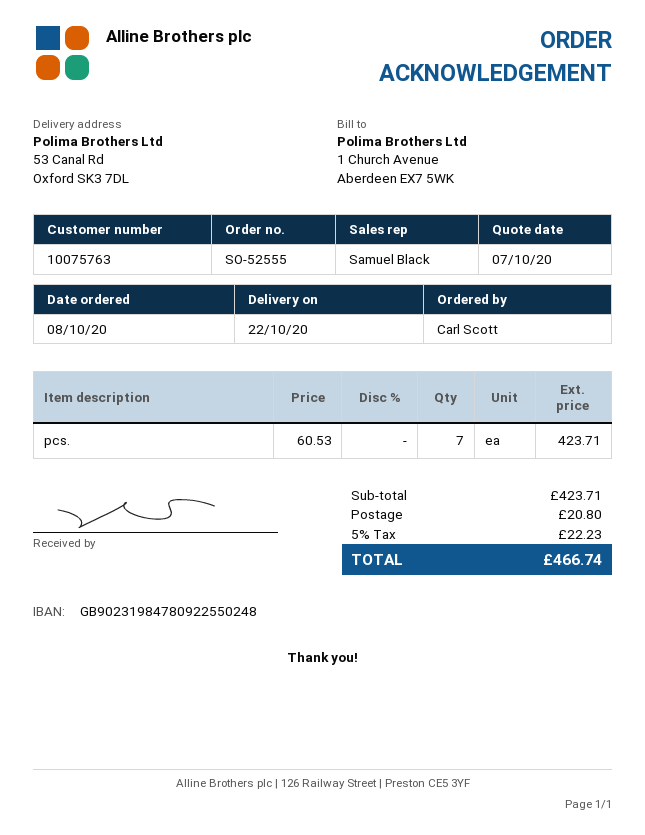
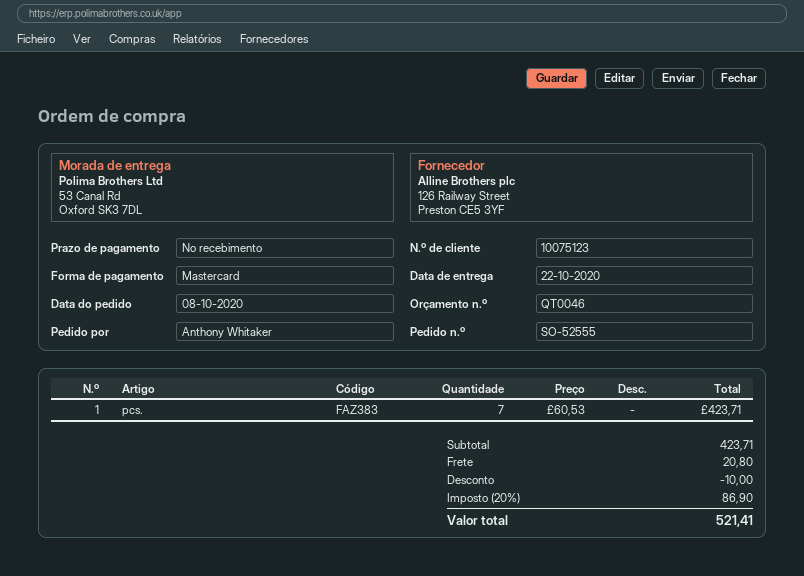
customer number: 10075763 -> 10075123
ordered by: Carl Scott -> Anthony Whitaker
discount: none -> 10.00
tax: 5% = 22.23 -> 20% = 86.90
total: 466.74 -> 521.41

